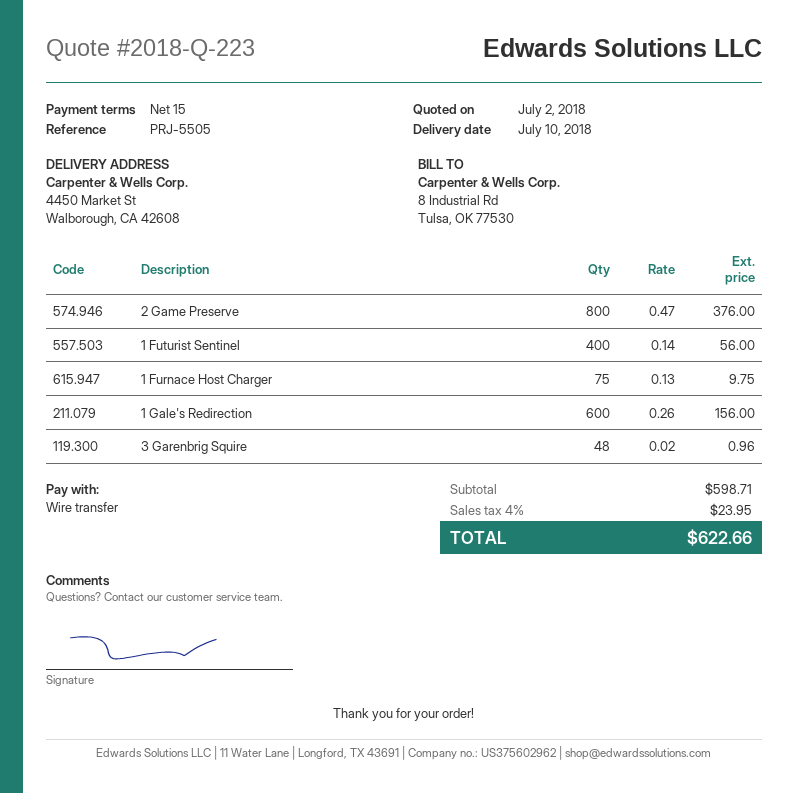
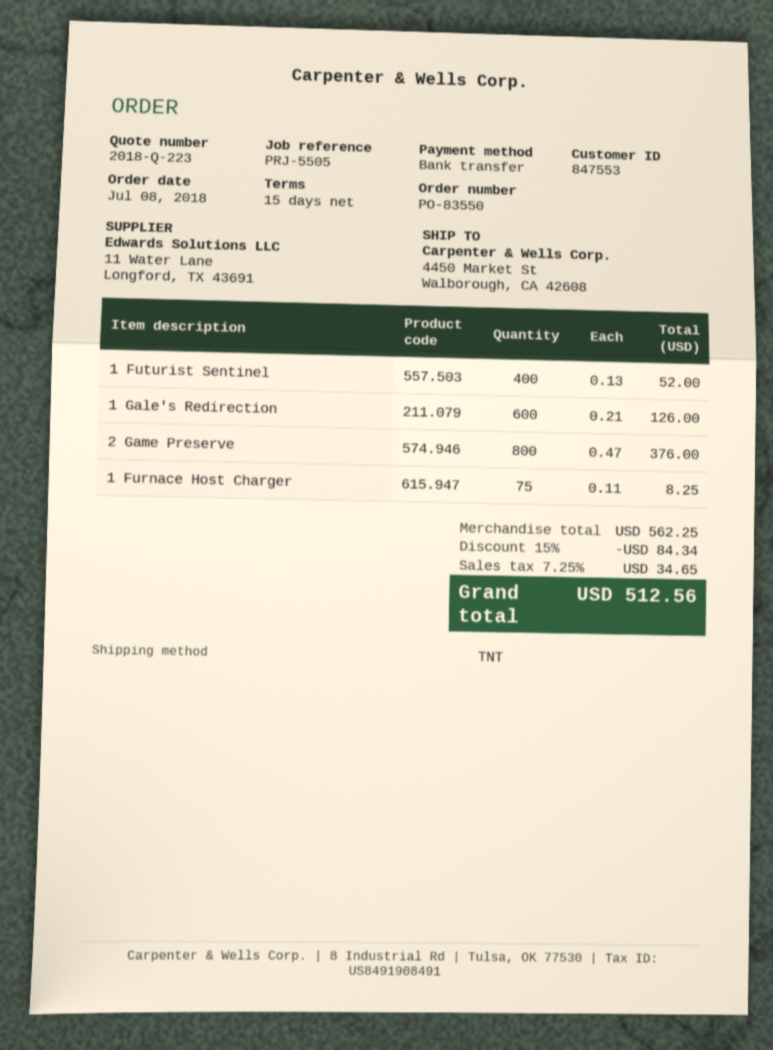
1 Futurist Sentinel: 400 x 0.14 = 56.00 -> 400 x 0.13 = 52.00
1 Furnace Host Charger: 75 x 0.13 = 9.75 -> 75 x 0.11 = 8.25
1 Gale's Redirection: 600 x 0.26 = 156.00 -> 600 x 0.21 = 126.00
3 Garenbrig Squire: 48 x 0.02 = 0.96 -> none
subtotal: 598.71 -> 562.25
discount: none -> 15% = 84.34
tax: 4% = 23.95 -> 7.25% = 34.65
total: 622.66 -> 512.56

